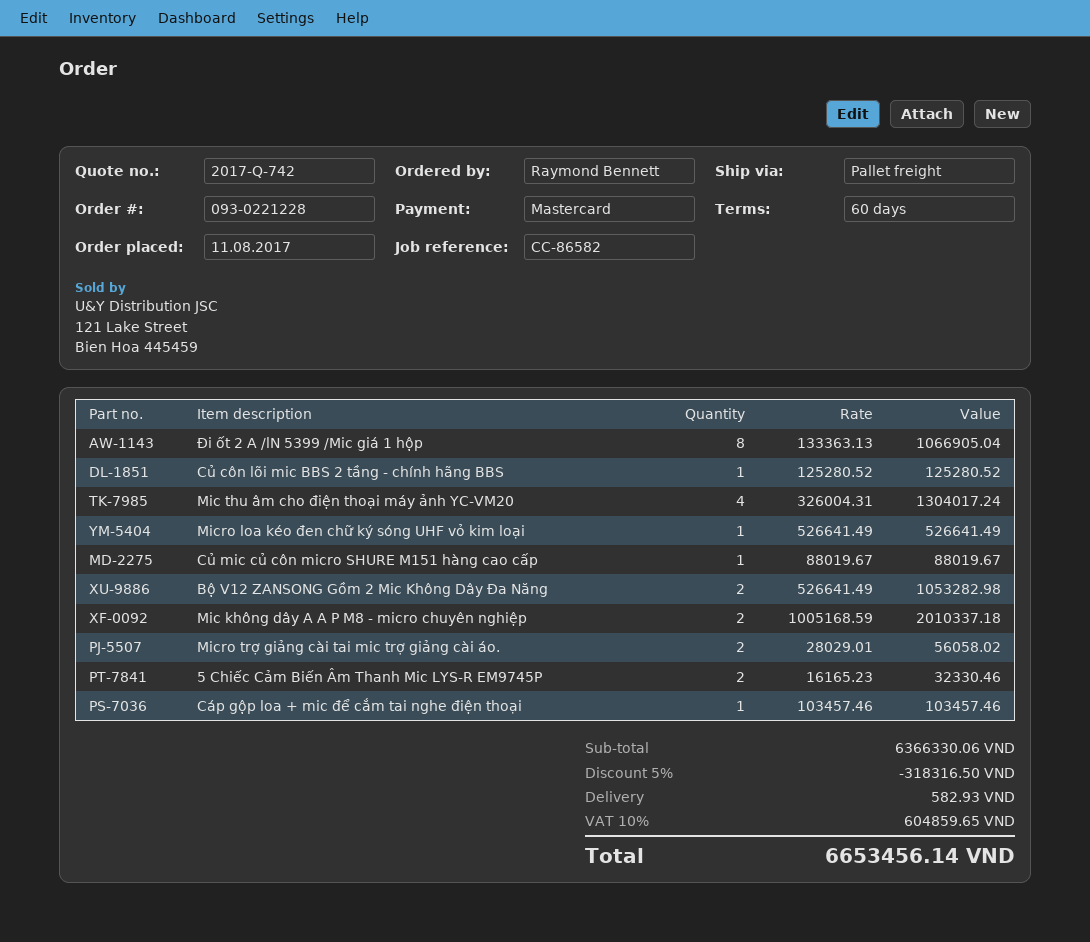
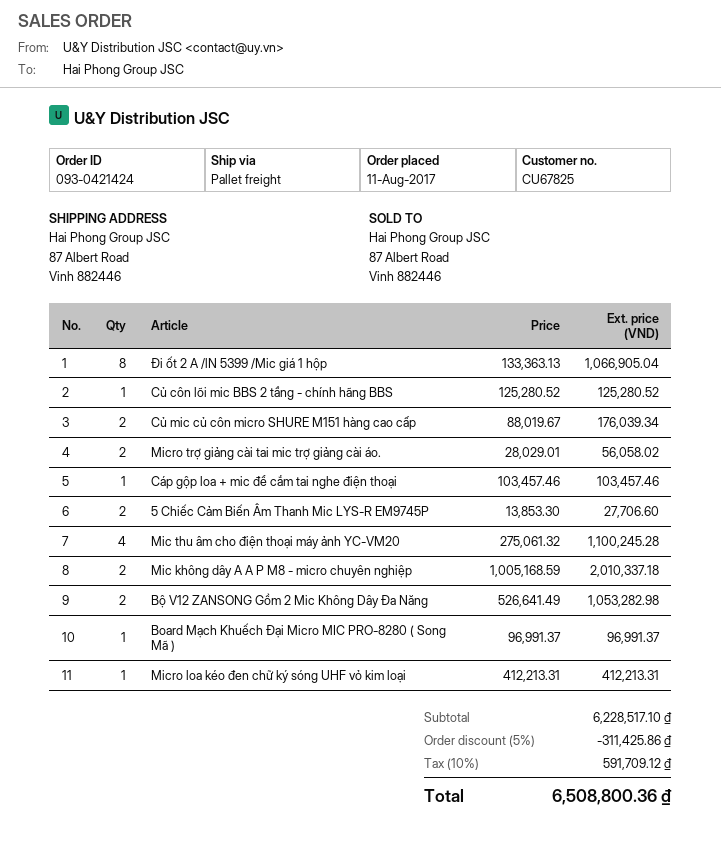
order number: 093-0221228 -> 093-0421424
Mic thu âm cho điện thoại máy ảnh YC-VM20: 4 x 326004.31 = 1304017.24 -> 4 x 275061.32 = 1100245.28
Micro loa kéo đen chữ ký sóng UHF vỏ kim loại: 1 x 526641.49 = 526641.49 -> 1 x 412213.31 = 412213.31
Củ mic củ côn micro SHURE M151 hàng cao cấp: 1 x 88019.67 = 88019.67 -> 2 x 88019.67 = 176039.34
5 Chiếc Cảm Biến Âm Thanh Mic LYS-R EM9745P: 2 x 16165.23 = 32330.46 -> 2 x 13853.30 = 27706.60
Board Mạch Khuếch Đại Micro MIC PRO-8280 ( Song Mã ): none -> 1 x 96991.37 = 96991.37
subtotal: 6366330.06 -> 6228517.10
discount: 5% = 318316.50 -> 5% = 311425.86
shipping: 582.93 -> none
tax: 10% = 604859.65 -> 10% = 591709.12
total: 6653456.14 -> 6508800.36

